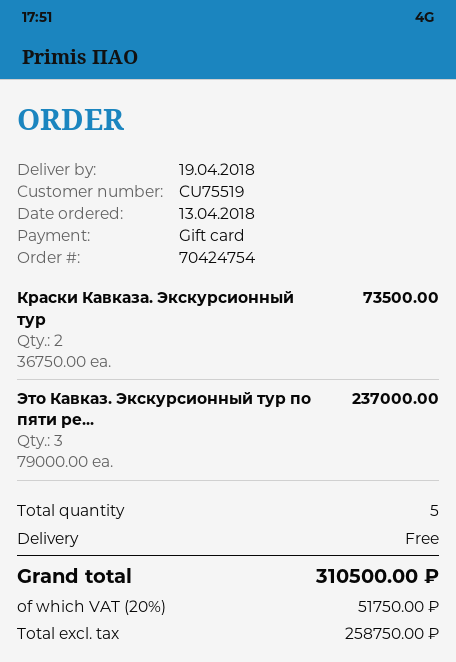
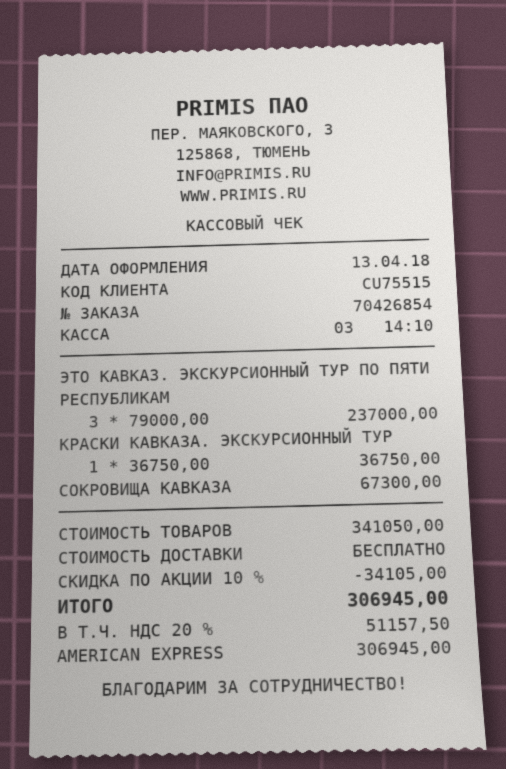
order number: 70424754 -> 70426854
customer number: CU75519 -> CU75515
payment method: gift card -> American Express
Краски Кавказа. Экскурсионный тур: 2 x 36750.00 = 73500.00 -> 1 x 36750.00 = 36750.00
СОКРОВИЩА КАВКАЗА: none -> 1 x 67300.00 = 67300.00
discount: none -> 10% = 34105.00
tax: 20% = 51750.00 -> 20% = 51157.50
total: 310500.00 -> 306945.00

